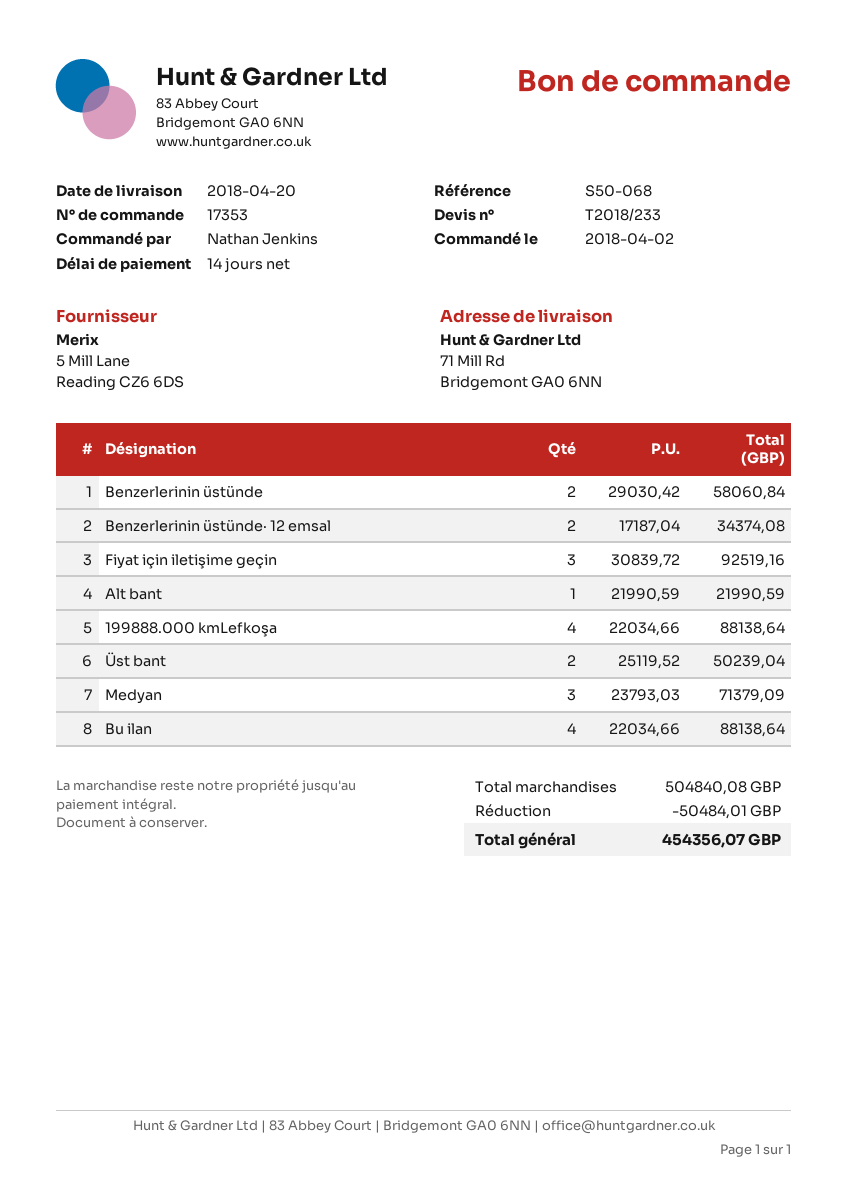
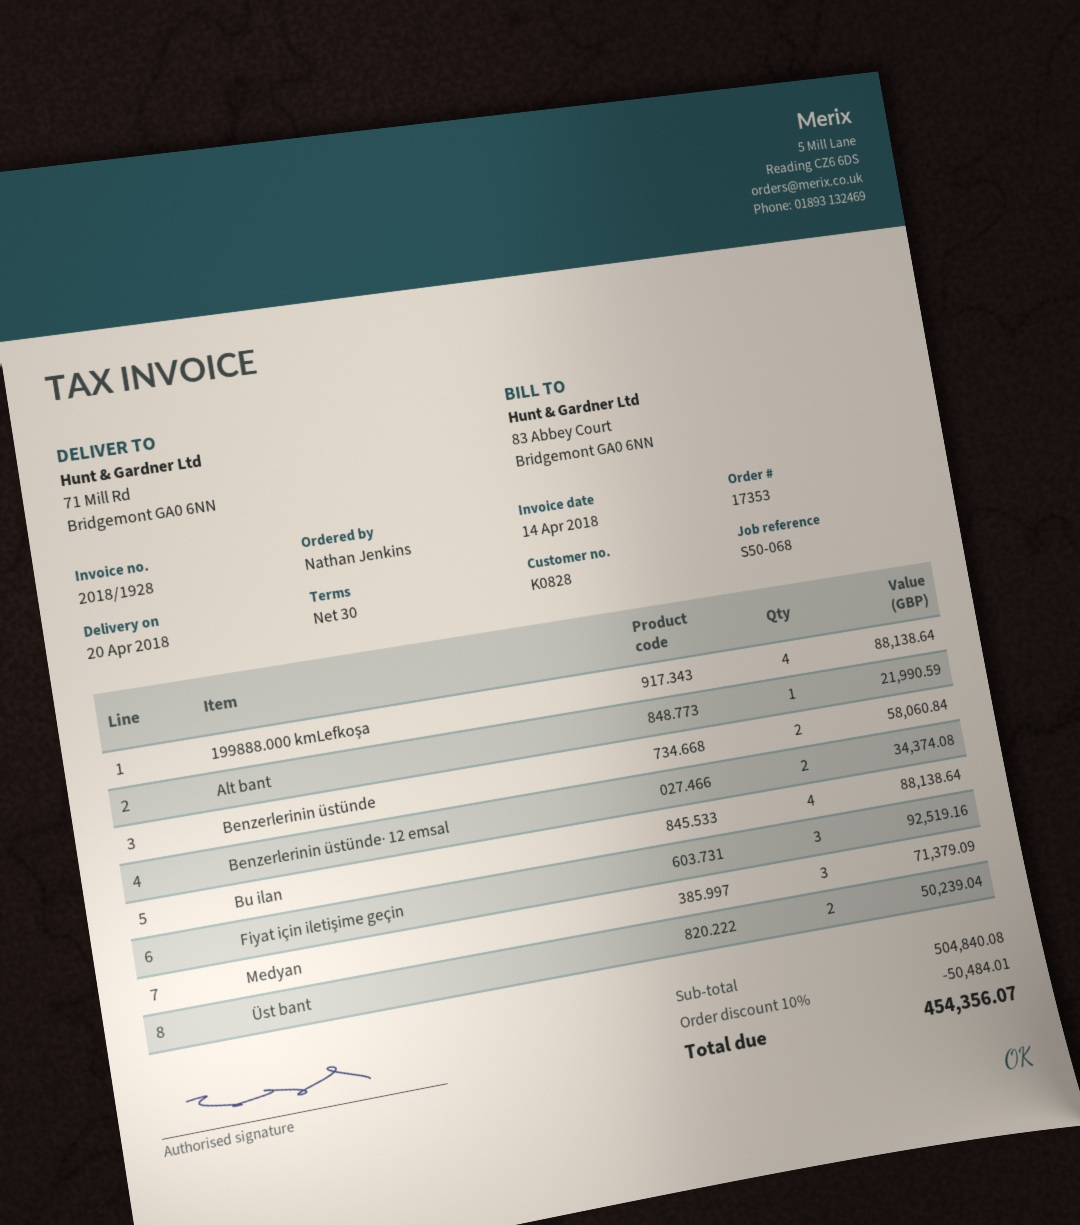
payment terms: 14 days -> 30 days

